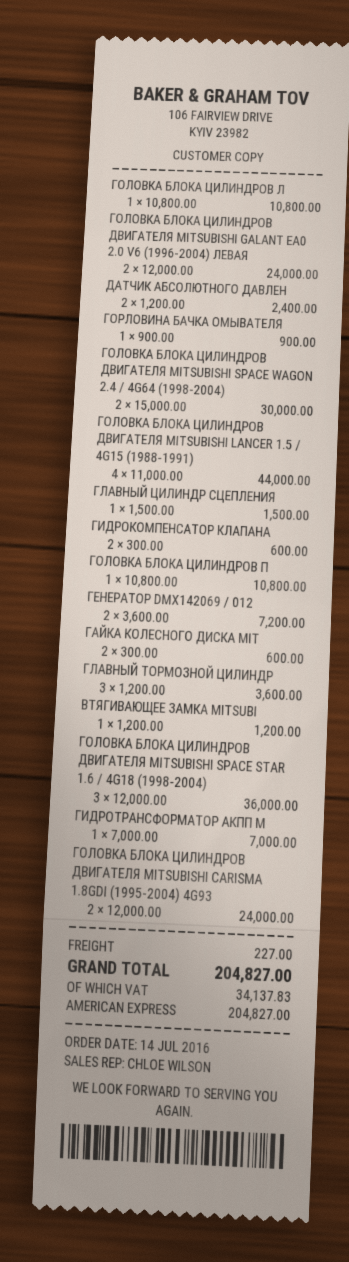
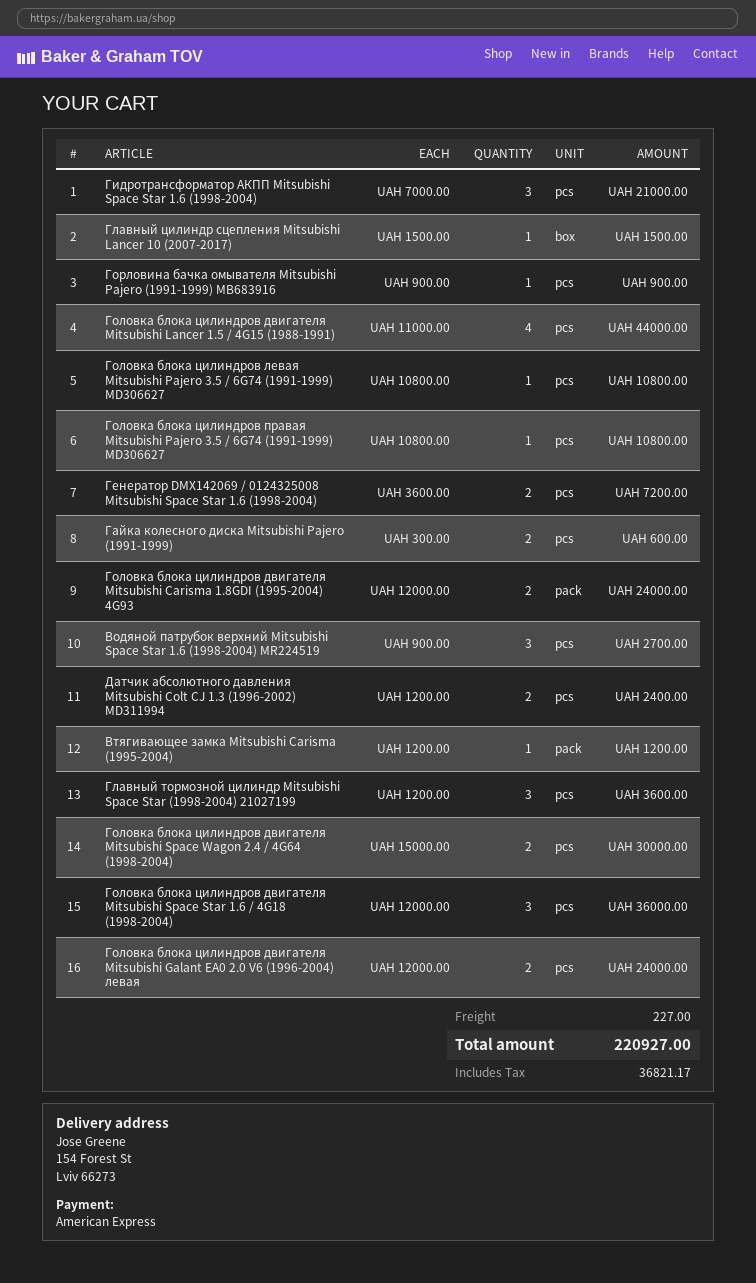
ГИДРОКОМПЕНСАТОР КЛАПАНА: 2 x 300.00 = 600.00 -> none
ГИДРОТРАНСФОРМАТОР АКПП M: 1 x 7000.00 = 7000.00 -> 3 x 7000.00 = 21000.00
Водяной патрубок верхний Mitsubishi Space Star 1.6 (1998-2004) MR224519: none -> 3 x 900.00 = 2700.00
tax: 34137.83 -> 36821.17
total: 204827.00 -> 220927.00

